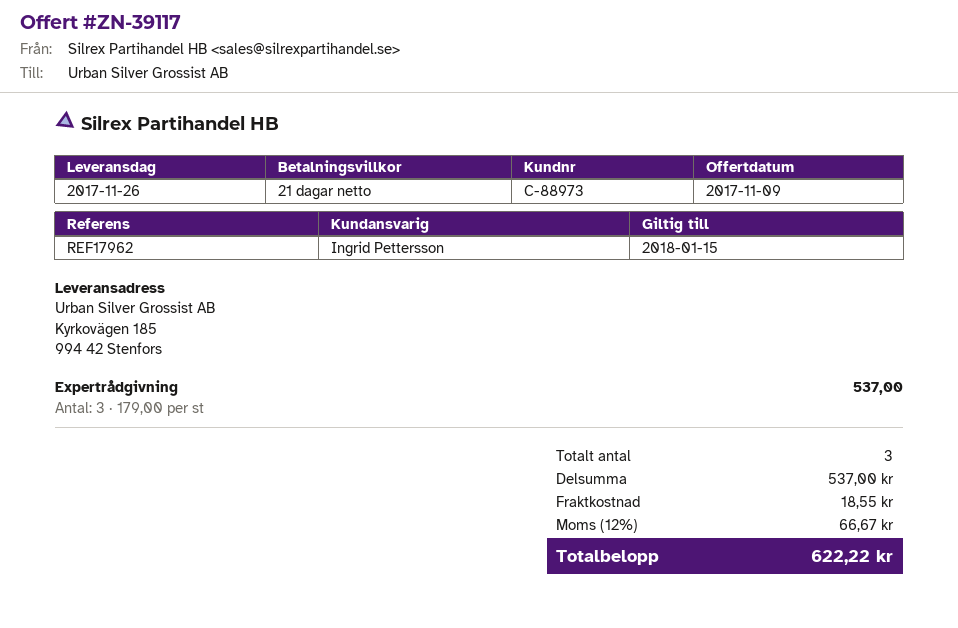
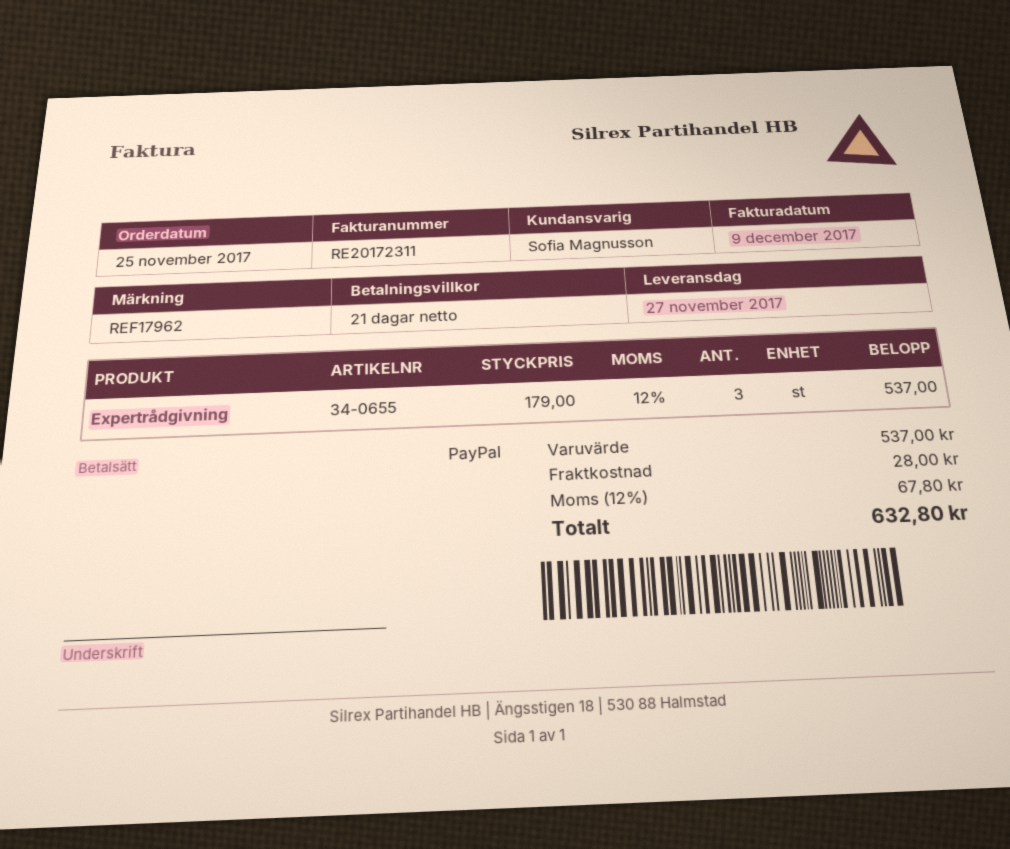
delivery date: 2017-11-26 -> 2017-11-27
sales rep: Ingrid Pettersson -> Sofia Magnusson
shipping: 18.55 -> 28.00
tax: 12% = 66.67 -> 12% = 67.80
total: 622.22 -> 632.80

